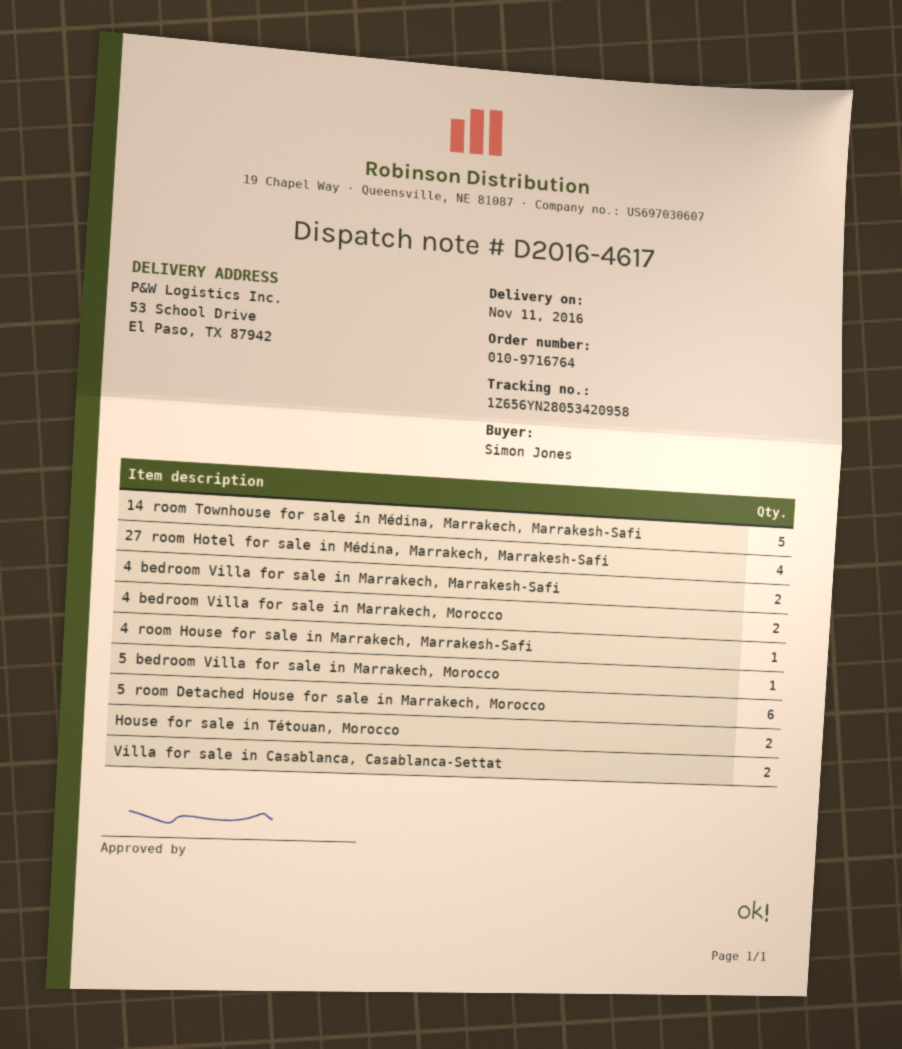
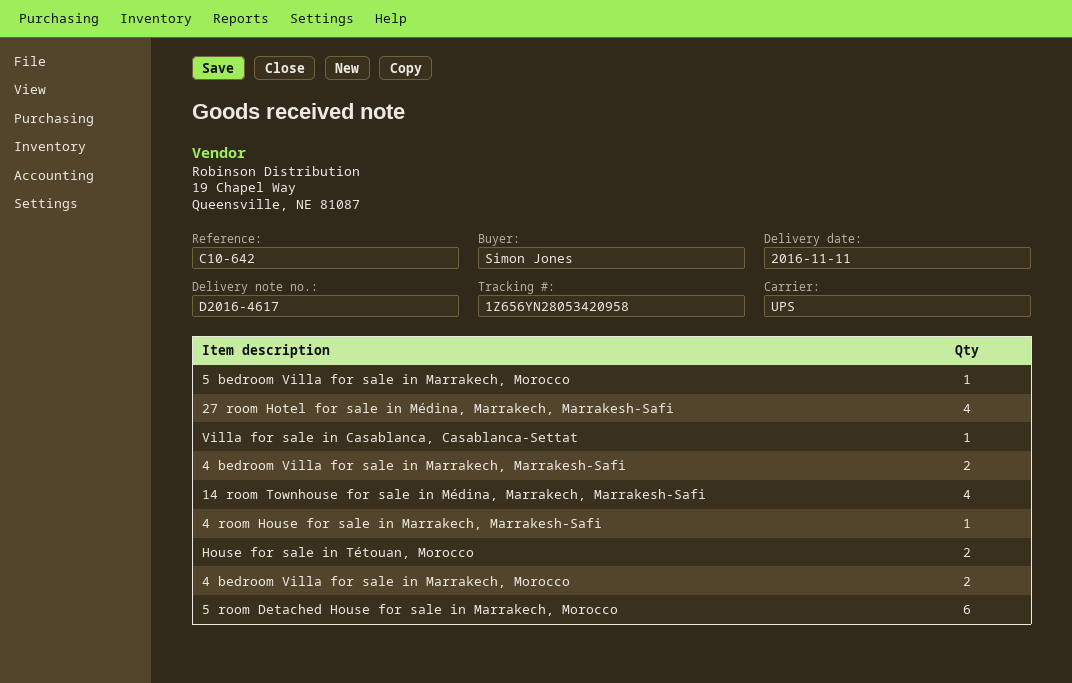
14 room Townhouse for sale in Médina, Marrakech, Marrakesh-Safi: 5 -> 4
Villa for sale in Casablanca, Casablanca-Settat: 2 -> 1

